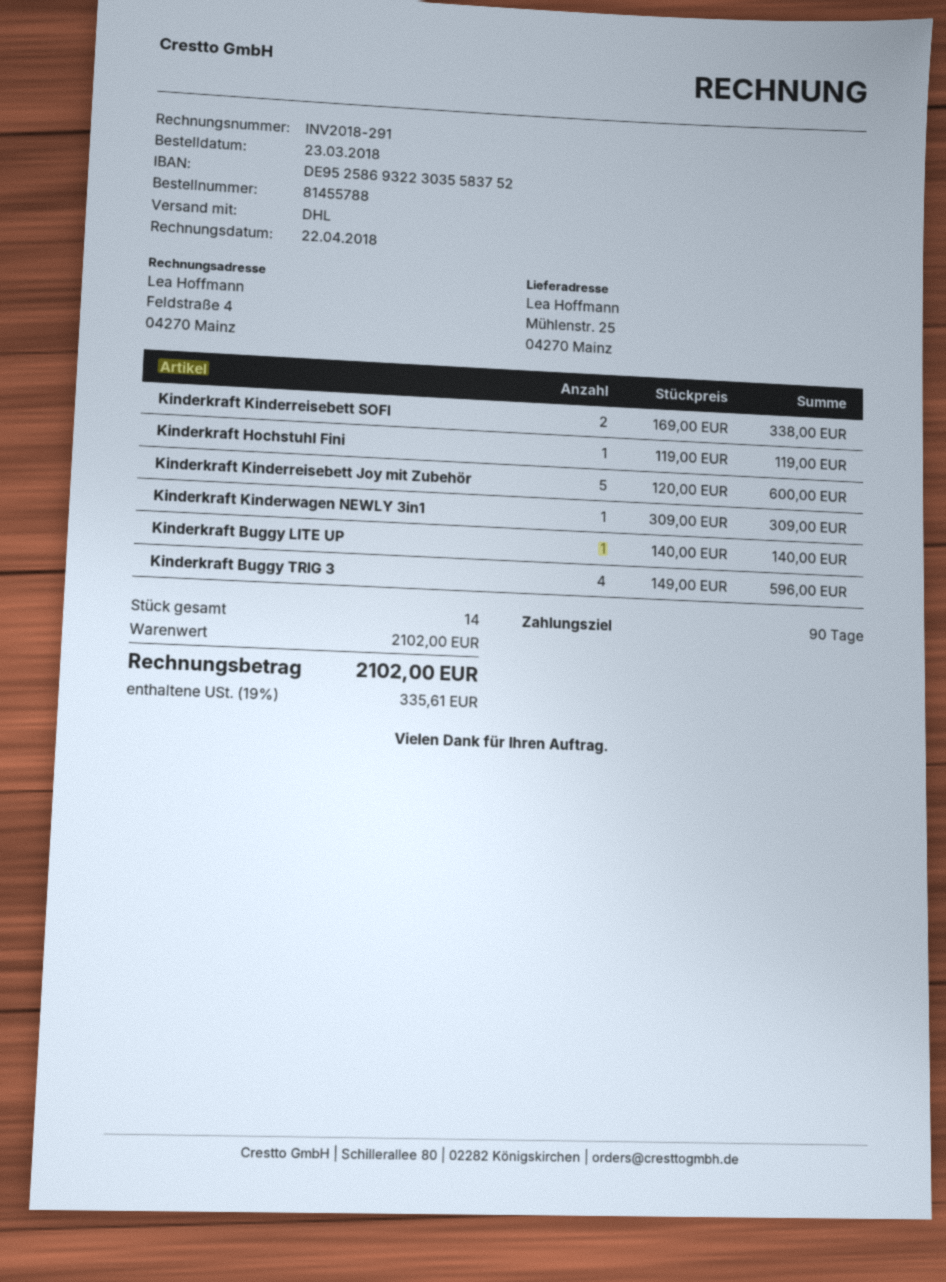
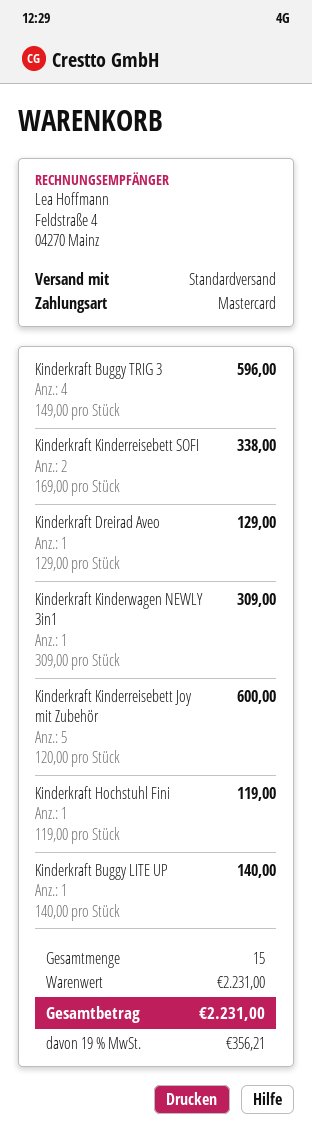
shipping method: DHL -> standard
Kinderkraft Dreirad Aveo: none -> 1 x 129.00 = 129.00
total quantity: 14 -> 15
subtotal: 2102.00 -> 2231.00
tax: 19% = 335.61 -> 19% = 356.21
total: 2102.00 -> 2231.00

